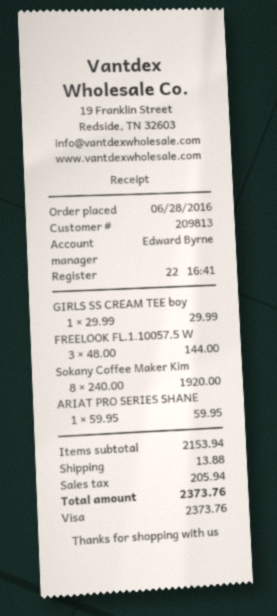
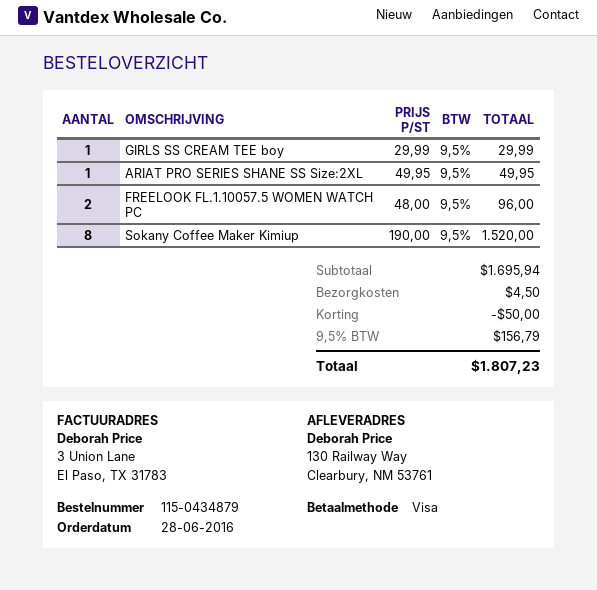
FREELOOK FL.1.10057.5 W: 3 x 48.00 = 144.00 -> 2 x 48.00 = 96.00
Sokany Coffee Maker Kim: 8 x 240.00 = 1920.00 -> 8 x 190.00 = 1520.00
ARIAT PRO SERIES SHANE: 1 x 59.95 = 59.95 -> 1 x 49.95 = 49.95
subtotal: 2153.94 -> 1695.94
discount: none -> 50.00
shipping: 13.88 -> 4.50
tax: 205.94 -> 156.79
total: 2373.76 -> 1807.23

